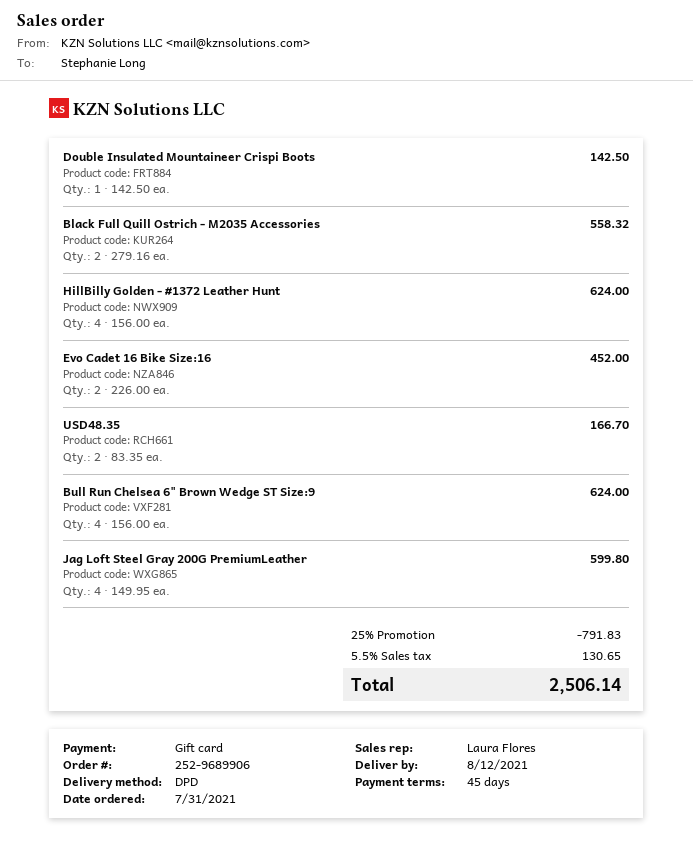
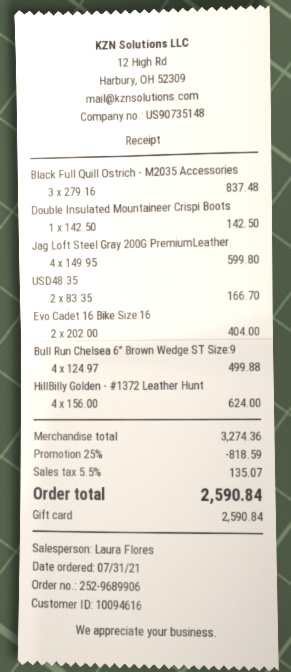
Black Full Quill Ostrich - M2035 Accessories: 2 x 279.16 = 558.32 -> 3 x 279.16 = 837.48
Evo Cadet 16 Bike Size:16: 2 x 226.00 = 452.00 -> 2 x 202.00 = 404.00
Bull Run Chelsea 6" Brown Wedge ST Size:9: 4 x 156.00 = 624.00 -> 4 x 124.97 = 499.88
discount: 25% = 791.83 -> 25% = 818.59
tax: 5.5% = 130.65 -> 5.5% = 135.07
total: 2506.14 -> 2590.84

